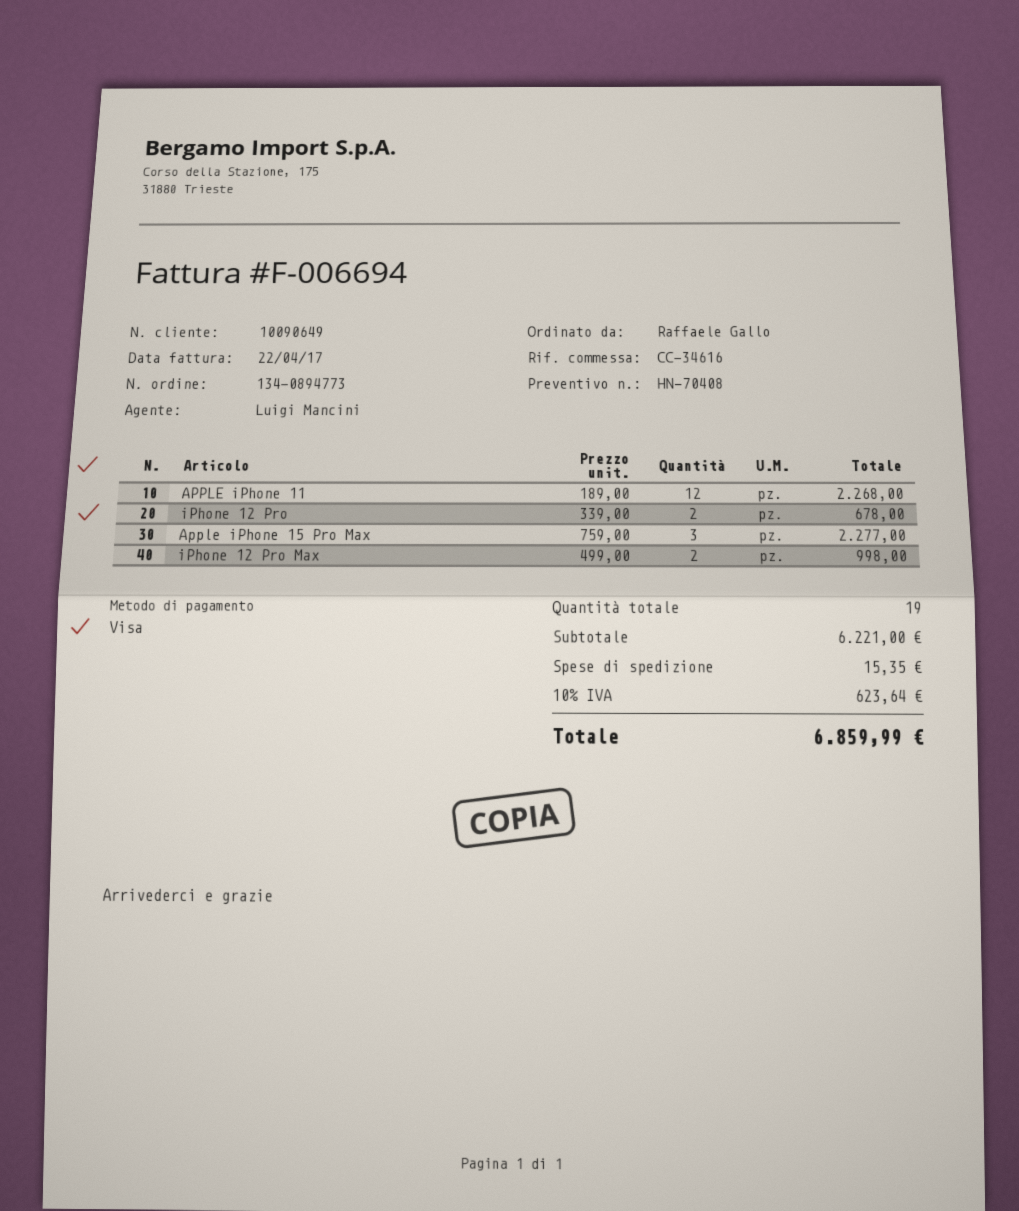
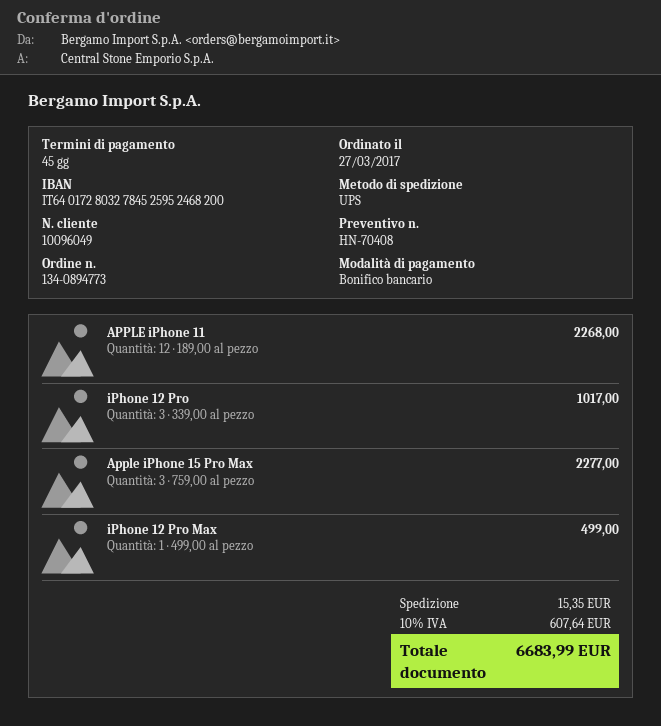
customer number: 10090649 -> 10096049
payment method: Visa -> bank transfer
iPhone 12 Pro: 2 x 339.00 = 678.00 -> 3 x 339.00 = 1017.00
iPhone 12 Pro Max: 2 x 499.00 = 998.00 -> 1 x 499.00 = 499.00
tax: 10% = 623.64 -> 10% = 607.64
total: 6859.99 -> 6683.99

